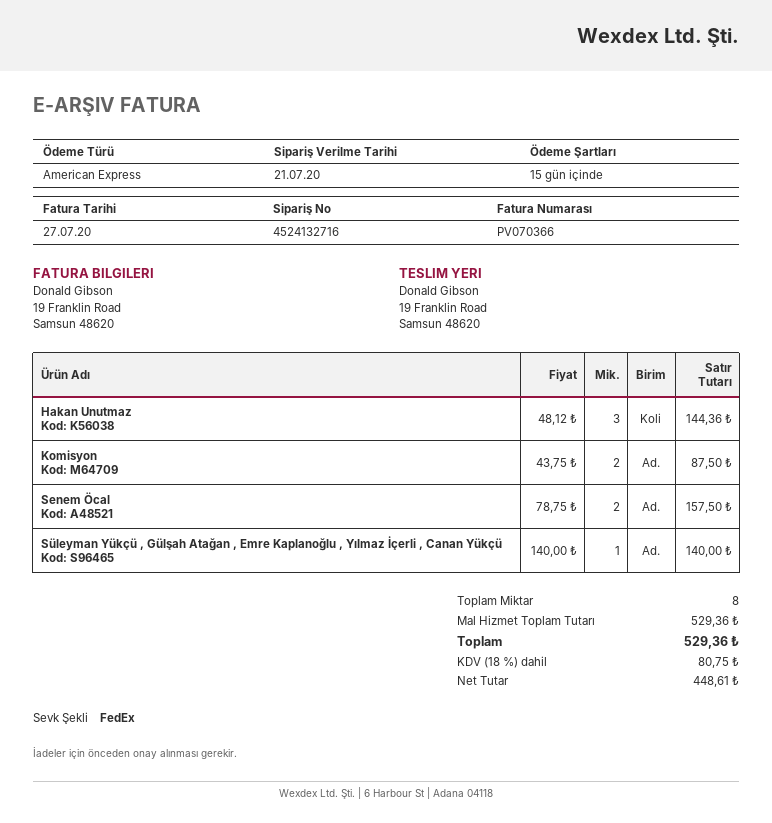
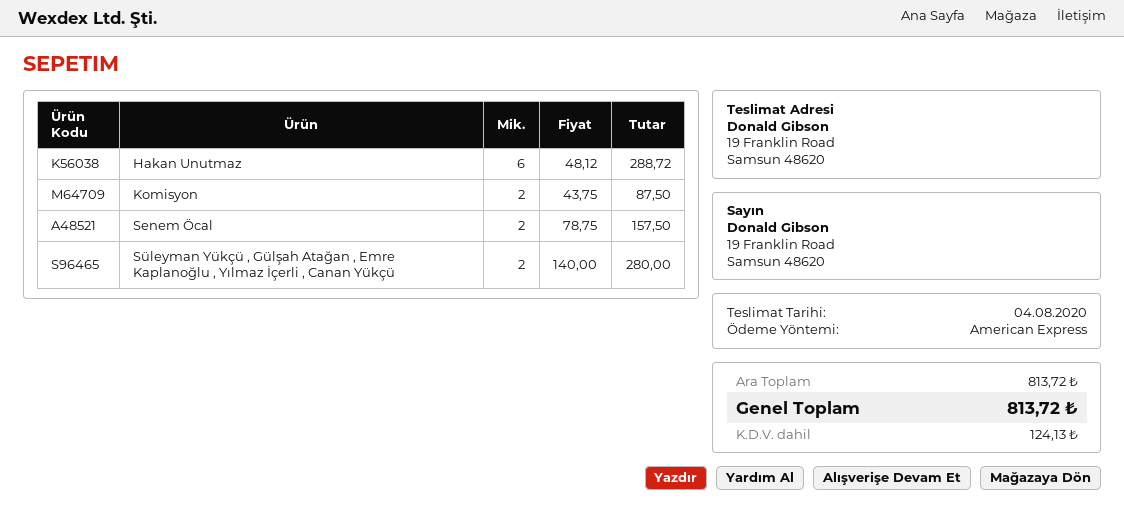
Hakan Unutmaz: 3 x 48.12 = 144.36 -> 6 x 48.12 = 288.72
Süleyman Yükçü , Gülşah Atağan , Emre Kaplanoğlu , Yılmaz İçerli , Canan Yükçü: 1 x 140.00 = 140.00 -> 2 x 140.00 = 280.00
subtotal: 529.36 -> 813.72
tax: 80.75 -> 124.13
total: 529.36 -> 813.72

